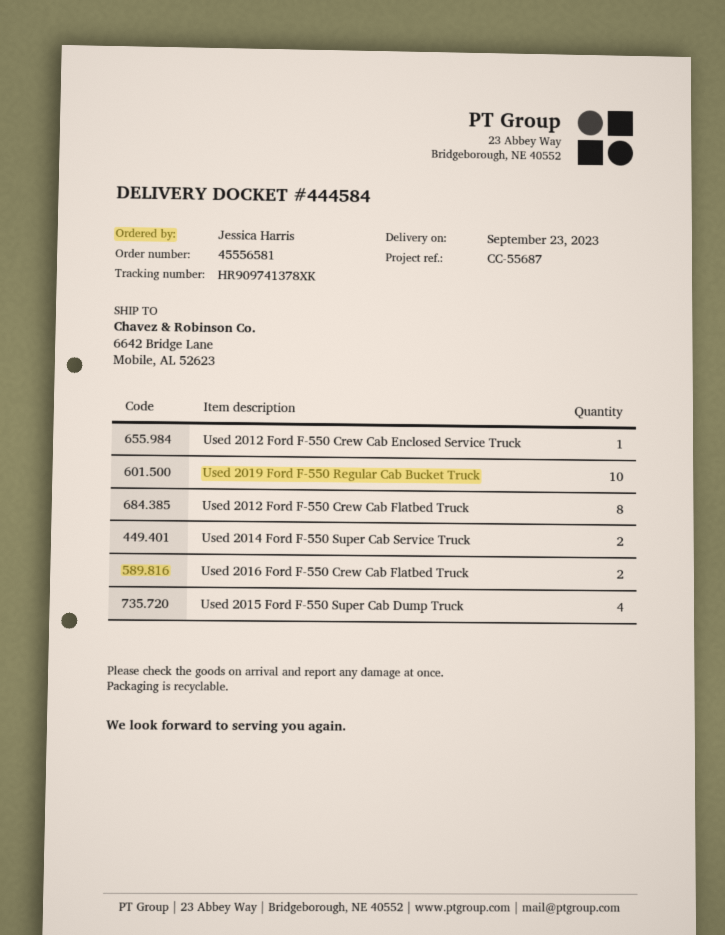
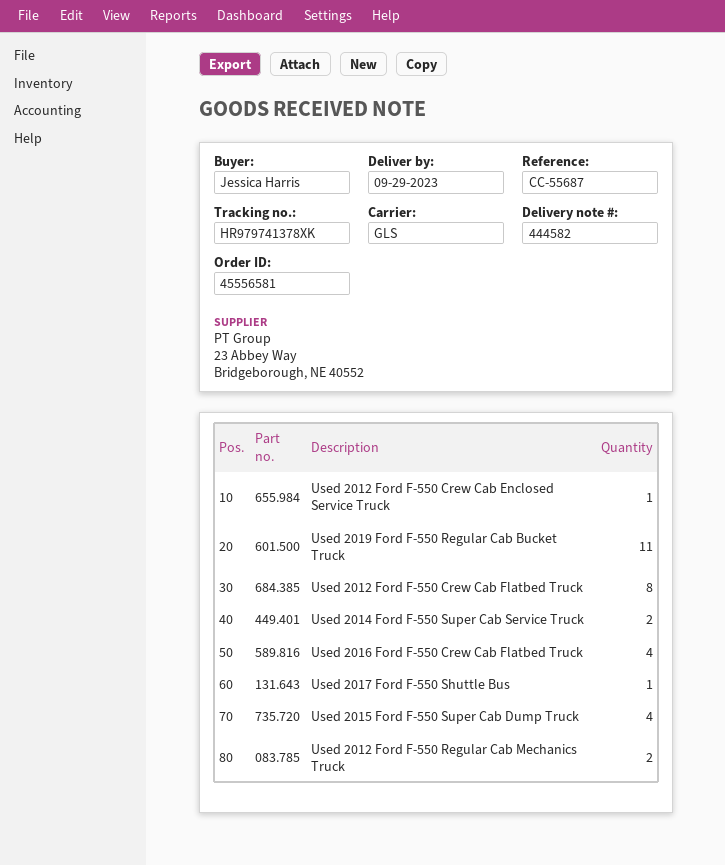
delivery note number: 444584 -> 444582
delivery date: 2023-09-23 -> 2023-09-29
tracking number: HR909741378XK -> HR979741378XK
Used 2019 Ford F-550 Regular Cab Bucket Truck: 10 -> 11
Used 2016 Ford F-550 Crew Cab Flatbed Truck: 2 -> 4
Used 2017 Ford F-550 Shuttle Bus: none -> 1
Used 2012 Ford F-550 Regular Cab Mechanics Truck: none -> 2

